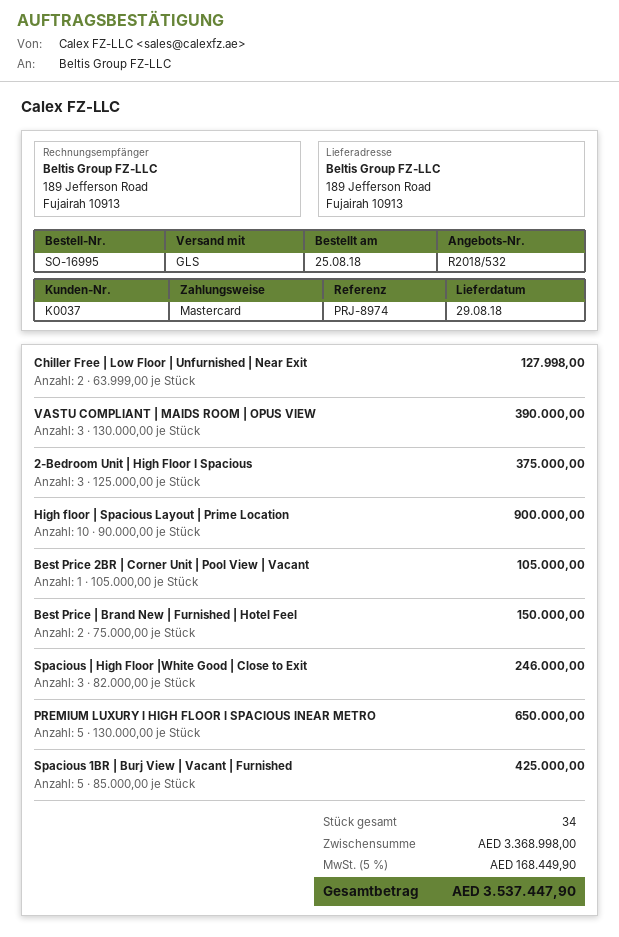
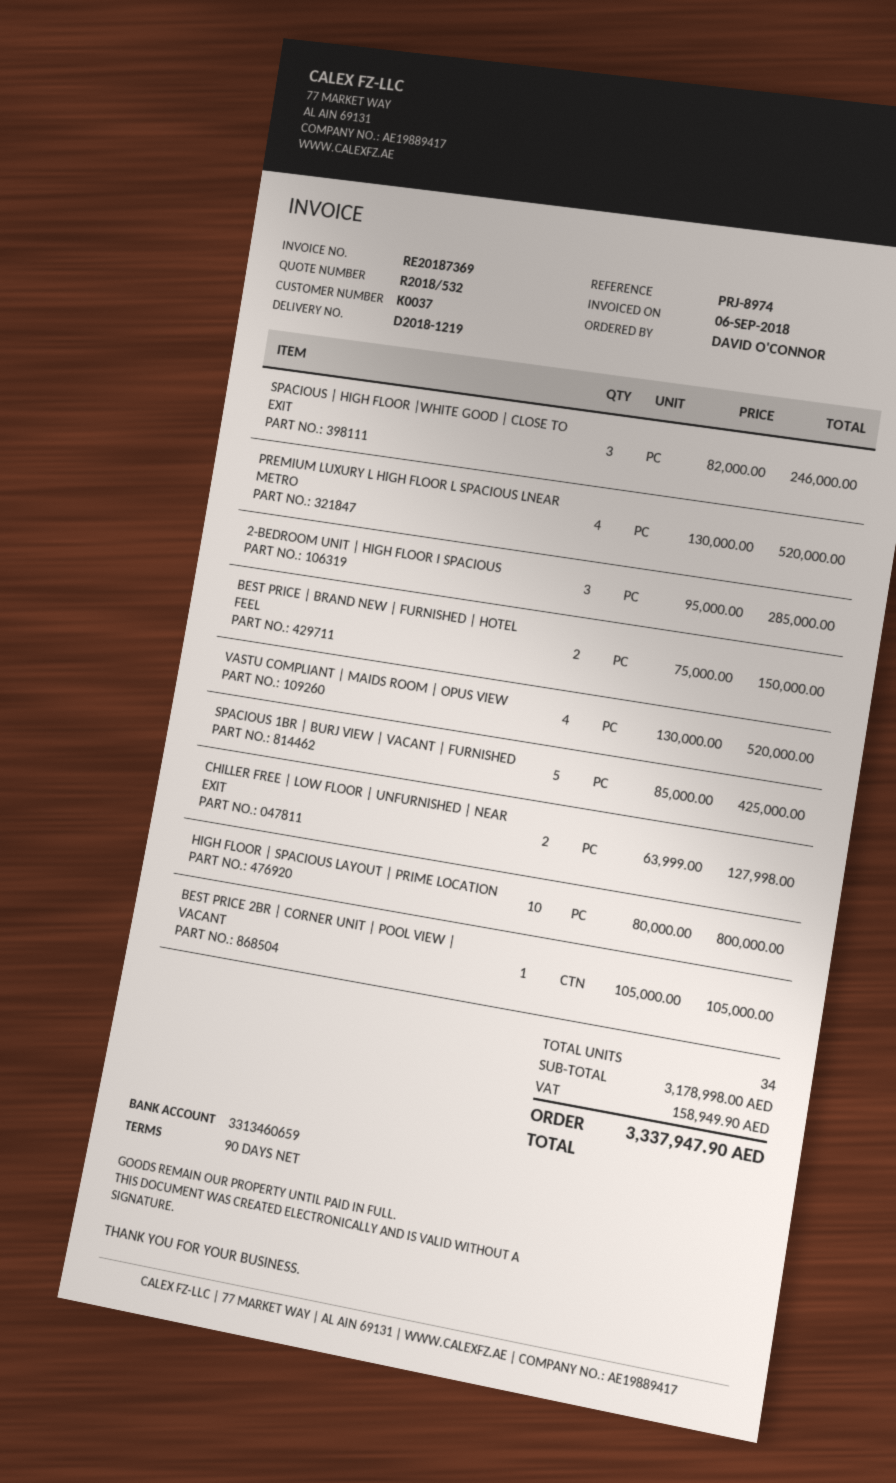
VASTU COMPLIANT | MAIDS ROOM | OPUS VIEW: 3 x 130000.00 = 390000.00 -> 4 x 130000.00 = 520000.00
2-Bedroom Unit | High Floor I Spacious: 3 x 125000.00 = 375000.00 -> 3 x 95000.00 = 285000.00
High floor | Spacious Layout | Prime Location: 10 x 90000.00 = 900000.00 -> 10 x 80000.00 = 800000.00
PREMIUM LUXURY l HIGH FLOOR l SPACIOUS lNEAR METRO: 5 x 130000.00 = 650000.00 -> 4 x 130000.00 = 520000.00
subtotal: 3368998.00 -> 3178998.00
tax: 168449.90 -> 158949.90
total: 3537447.90 -> 3337947.90

